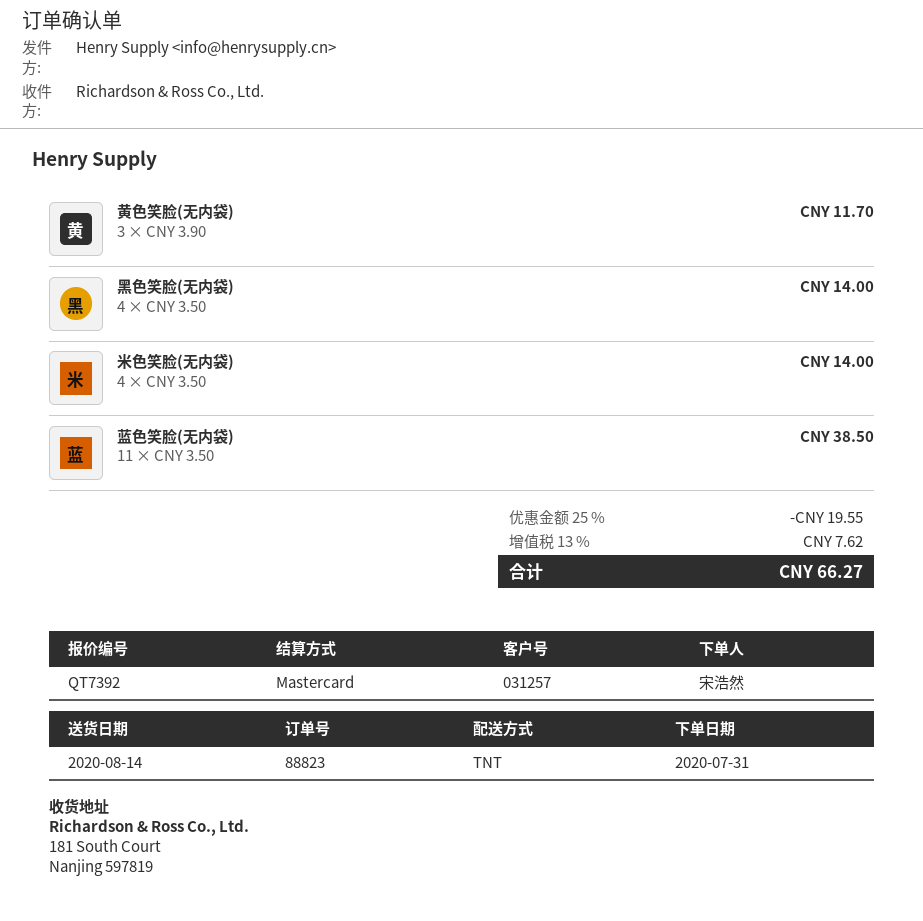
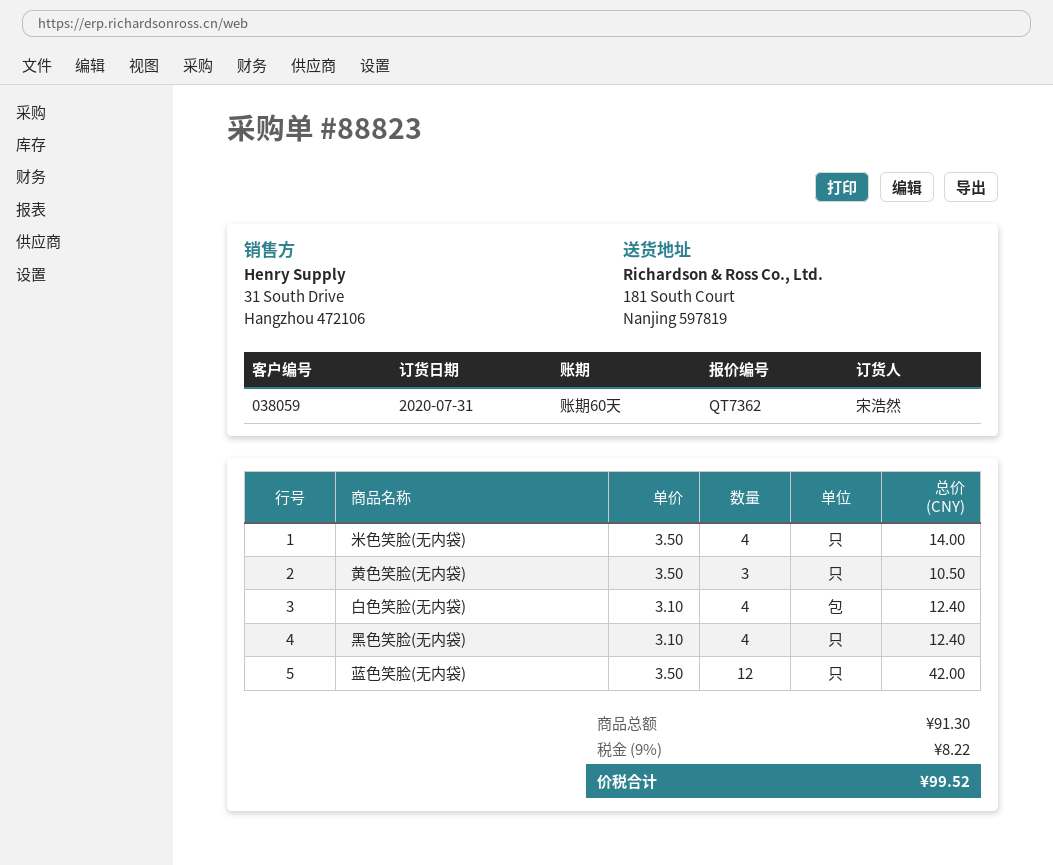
quote number: QT7392 -> QT7362
customer number: 031257 -> 038059
黄色笑脸(无内袋): 3 x 3.90 = 11.70 -> 3 x 3.50 = 10.50
黑色笑脸(无内袋): 4 x 3.50 = 14.00 -> 4 x 3.10 = 12.40
蓝色笑脸(无内袋): 11 x 3.50 = 38.50 -> 12 x 3.50 = 42.00
白色笑脸(无内袋): none -> 4 x 3.10 = 12.40
discount: 25% = 19.55 -> none
tax: 13% = 7.62 -> 9% = 8.22
total: 66.27 -> 99.52

